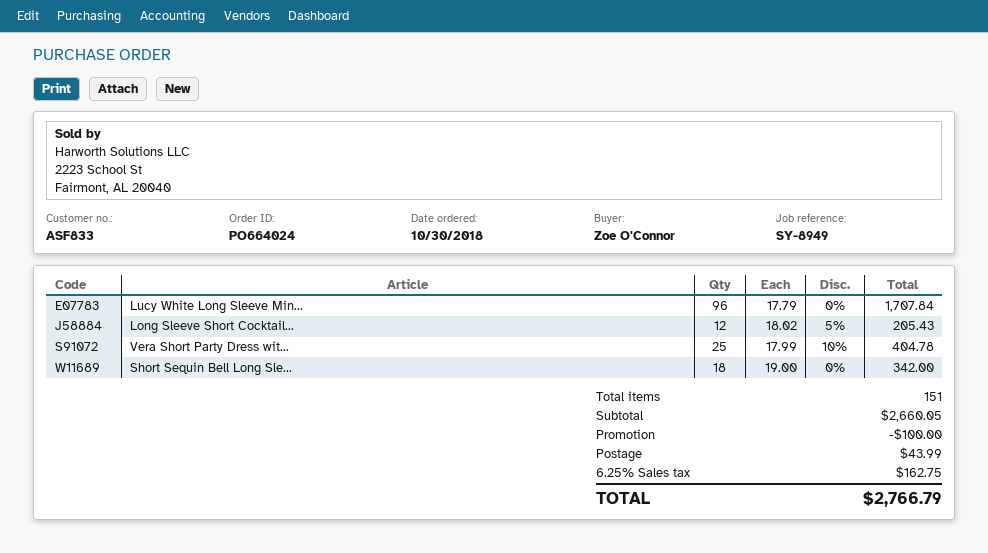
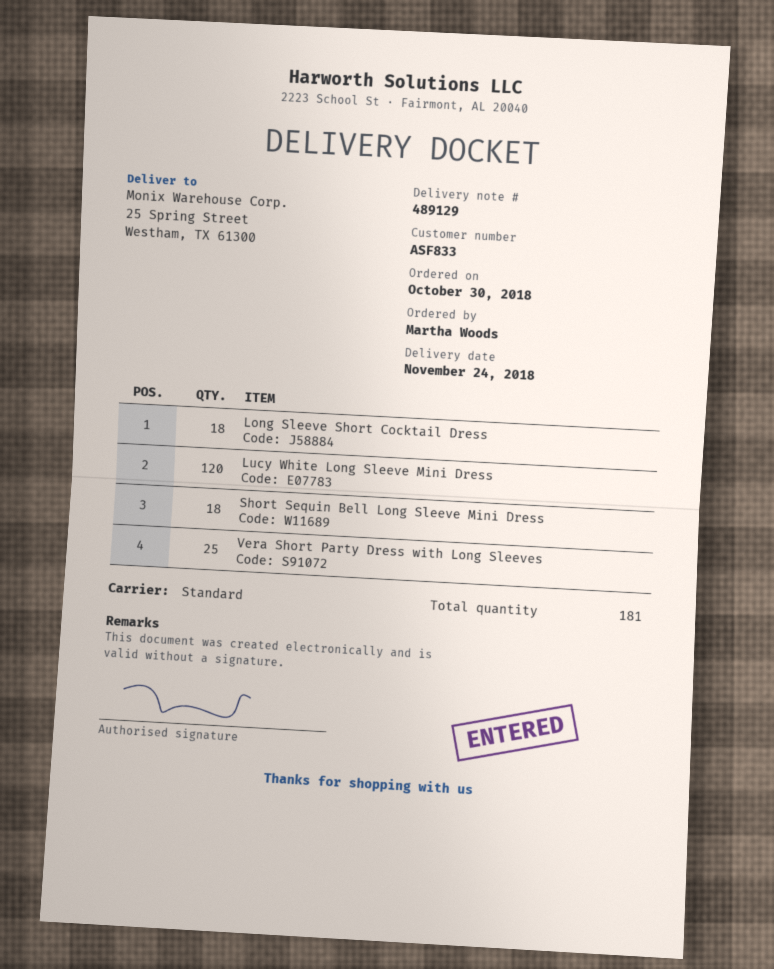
ordered by: Zoe O'Connor -> Martha Woods
Lucy White Long Sleeve Min...: 96 -> 120
Long Sleeve Short Cocktail...: 12 -> 18
total quantity: 151 -> 181

